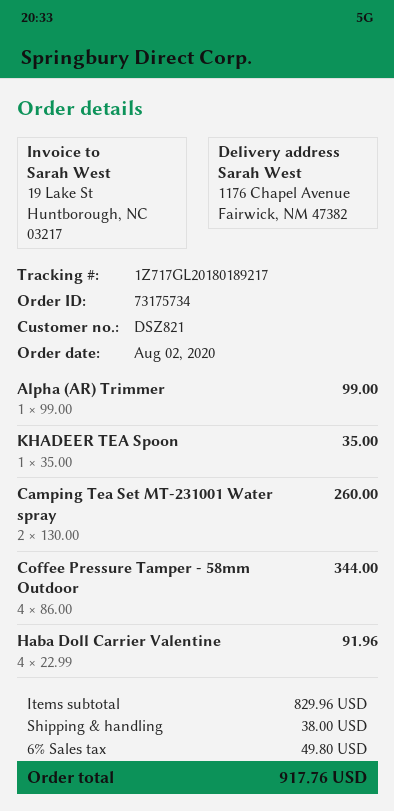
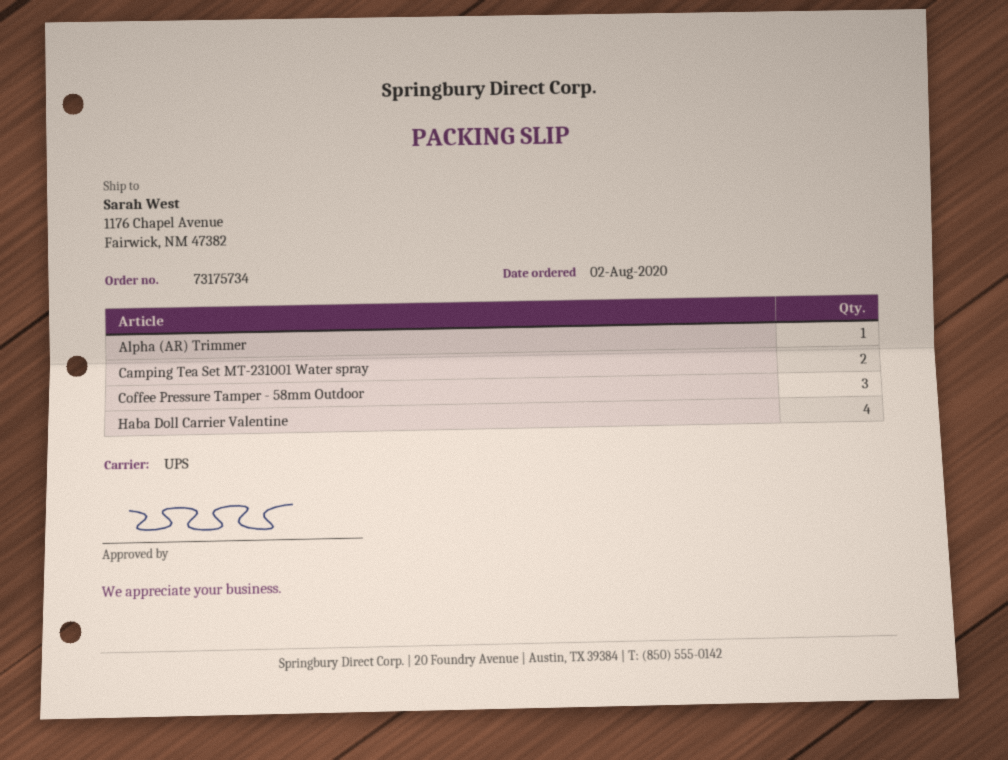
KHADEER TEA Spoon: 1 -> none
Coffee Pressure Tamper - 58mm Outdoor: 4 -> 3

